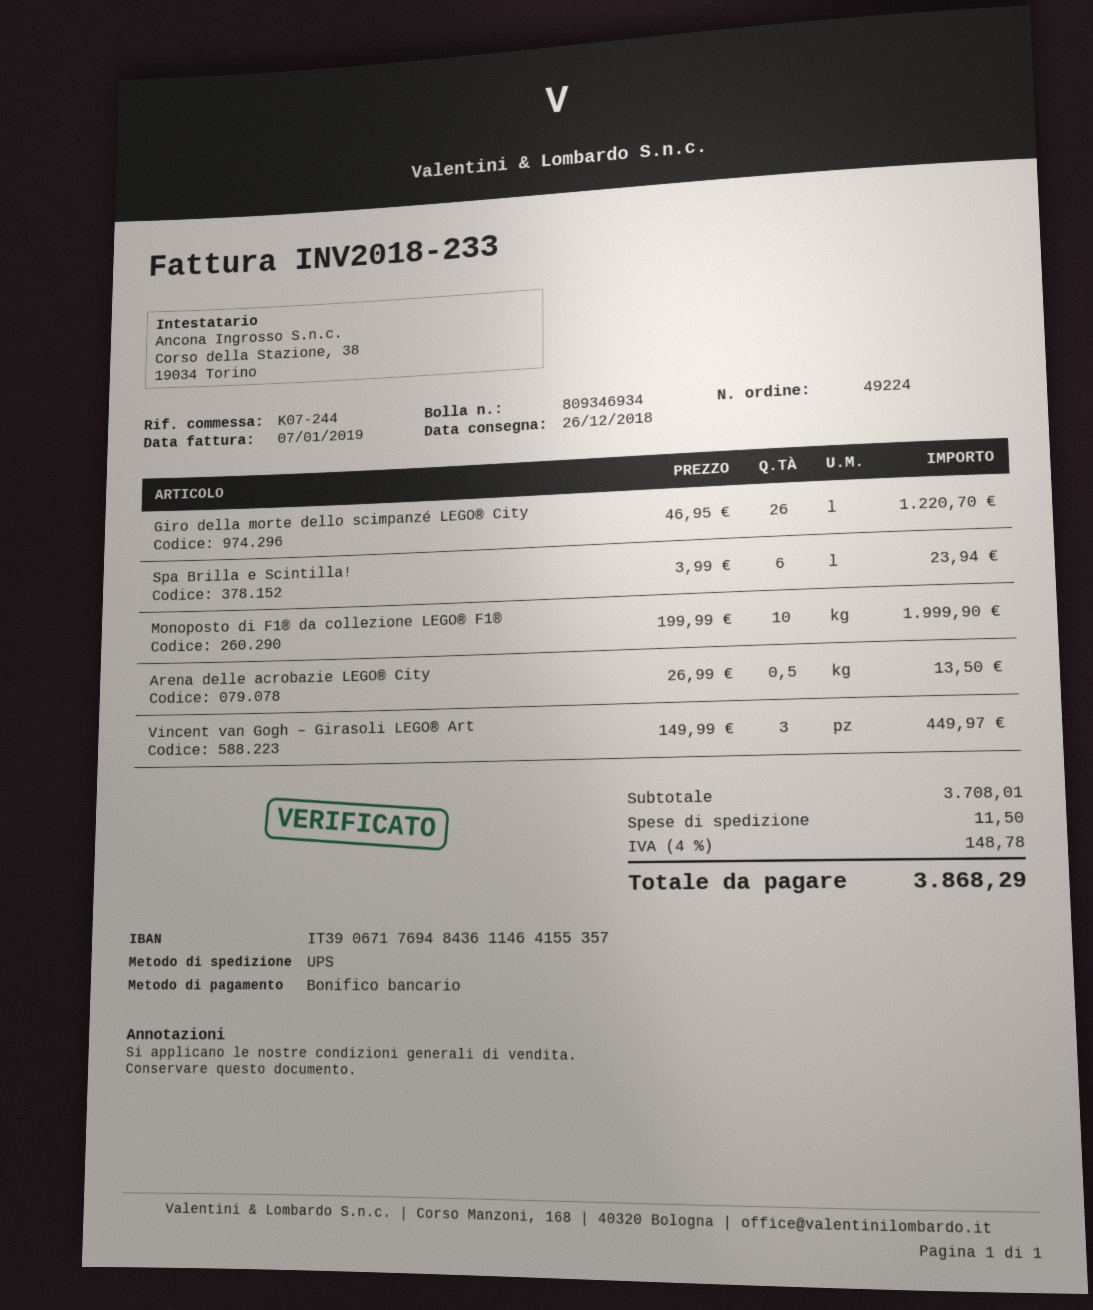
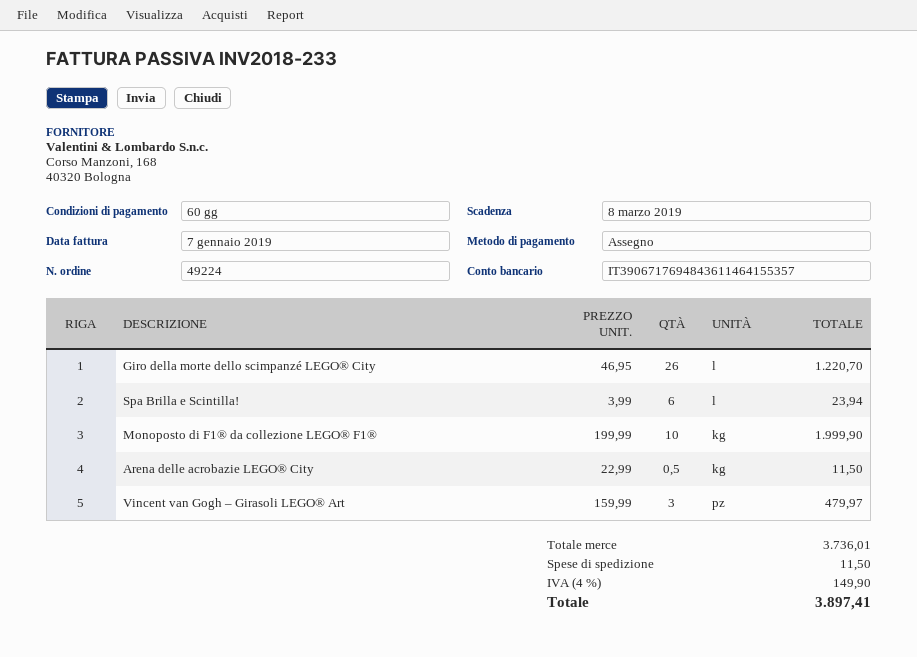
payment method: bank transfer -> cheque
Arena delle acrobazie LEGO® City: 0.5 x 26.99 = 13.50 -> 0.5 x 22.99 = 11.50
Vincent van Gogh – Girasoli LEGO® Art: 3 x 149.99 = 449.97 -> 3 x 159.99 = 479.97
subtotal: 3708.01 -> 3736.01
tax: 4% = 148.78 -> 4% = 149.90
total: 3868.29 -> 3897.41

